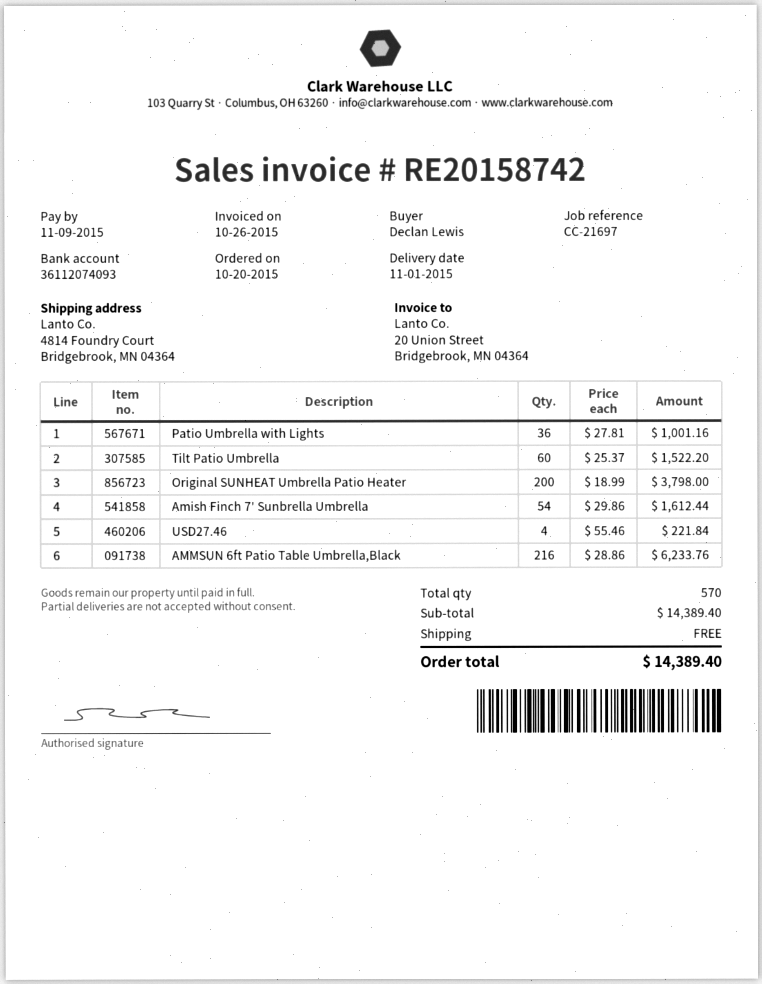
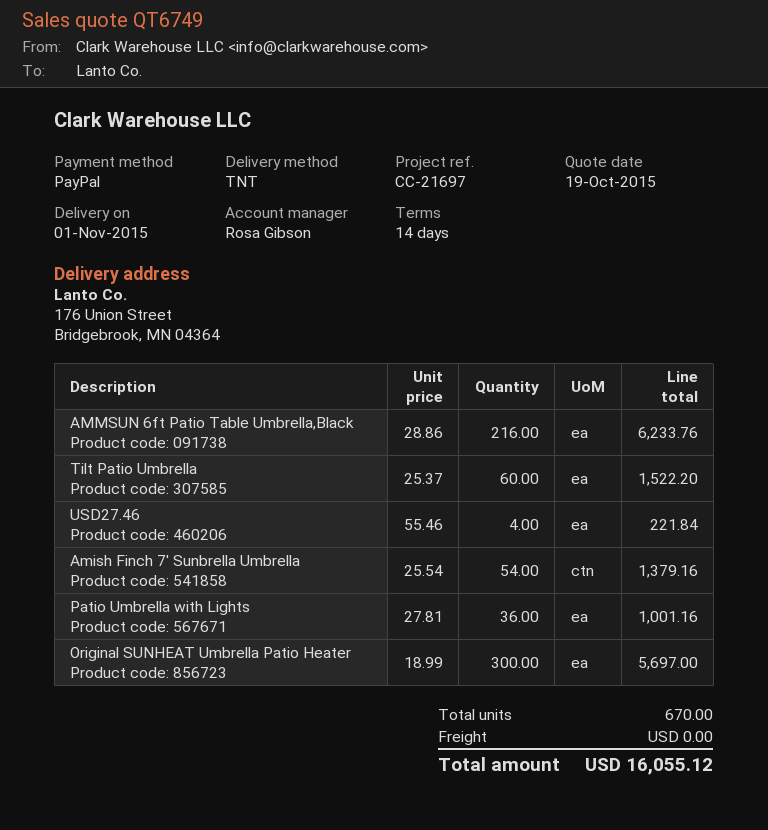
ship to: 4814 Foundry Court, Bridgebrook, MN 04364 -> 176 Union Street, Bridgebrook, MN 04364
Original SUNHEAT Umbrella Patio Heater: 200 x 18.99 = 3798.00 -> 300 x 18.99 = 5697.00
Amish Finch 7' Sunbrella Umbrella: 54 x 29.86 = 1612.44 -> 54 x 25.54 = 1379.16
total quantity: 570 -> 670
total: 14389.40 -> 16055.12

